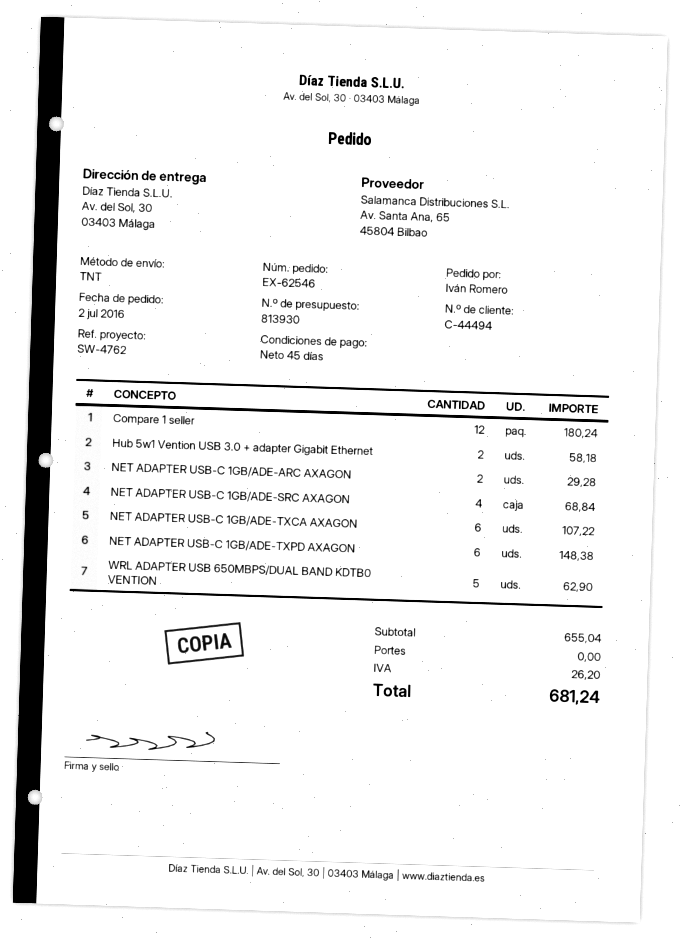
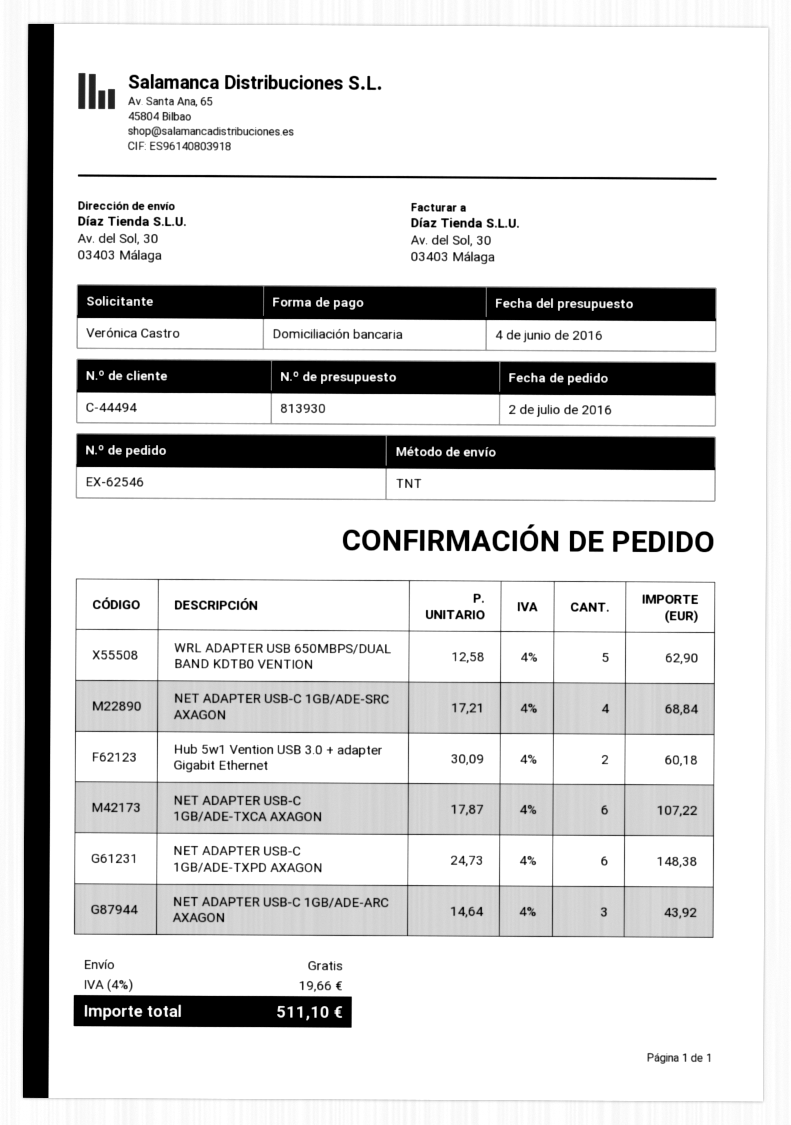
ordered by: Iván Romero -> Verónica Castro
Compare 1 seller: 12 for 180.24 -> none
Hub 5w1 Vention USB 3.0 + adapter Gigabit Ethernet: 2 for 58.18 -> 2 for 60.18
NET ADAPTER USB-C 1GB/ADE-ARC AXAGON: 2 for 29.28 -> 3 for 43.92
tax: 26.20 -> 19.66
total: 681.24 -> 511.10

